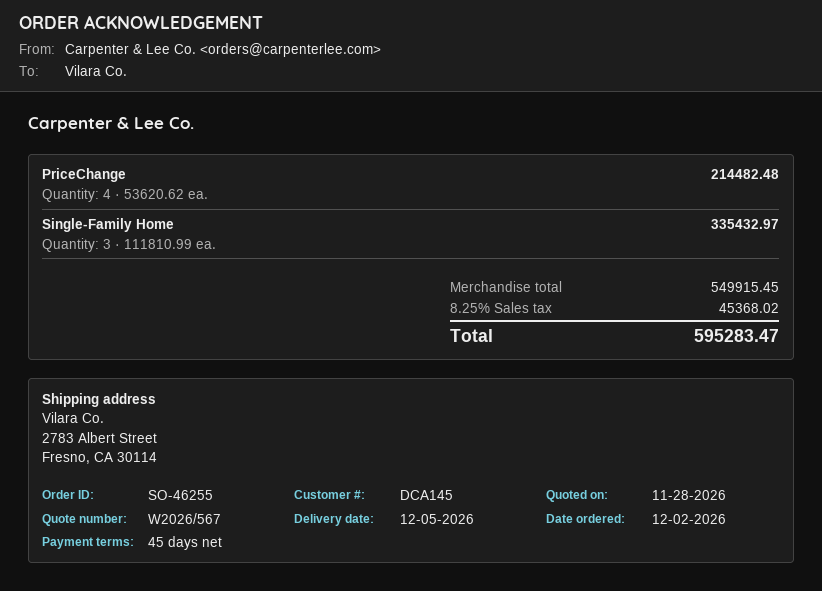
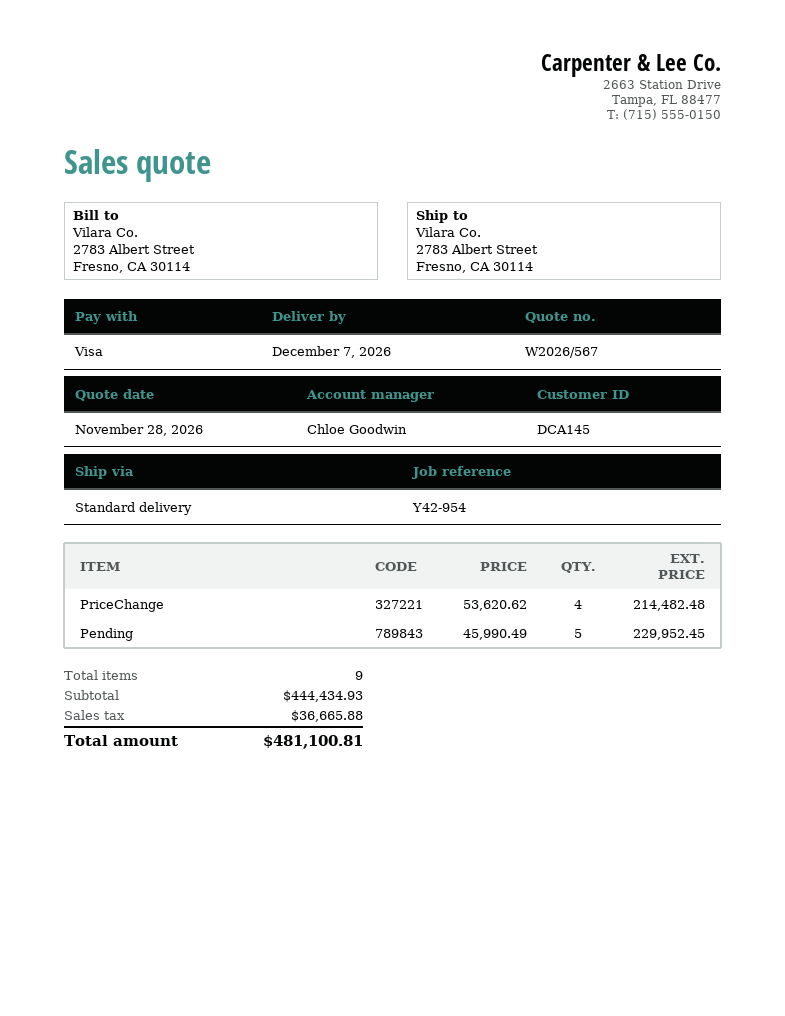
delivery date: 2026-12-05 -> 2026-12-07
Single-Family Home: 3 x 111810.99 = 335432.97 -> none
Pending: none -> 5 x 45990.49 = 229952.45
subtotal: 549915.45 -> 444434.93
tax: 45368.02 -> 36665.88
total: 595283.47 -> 481100.81

